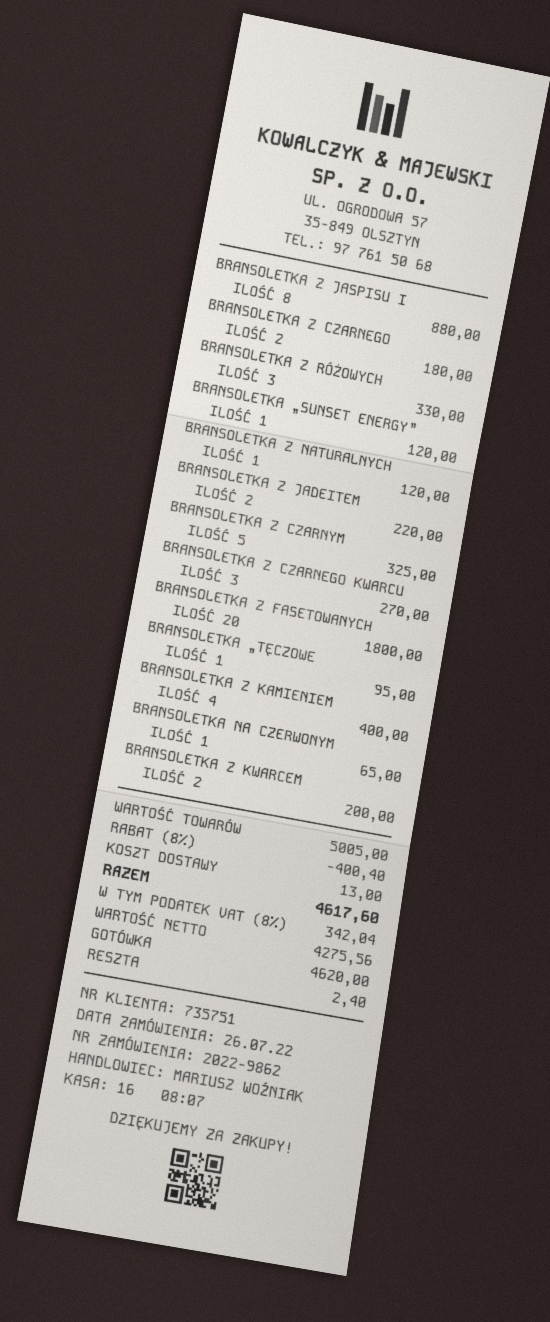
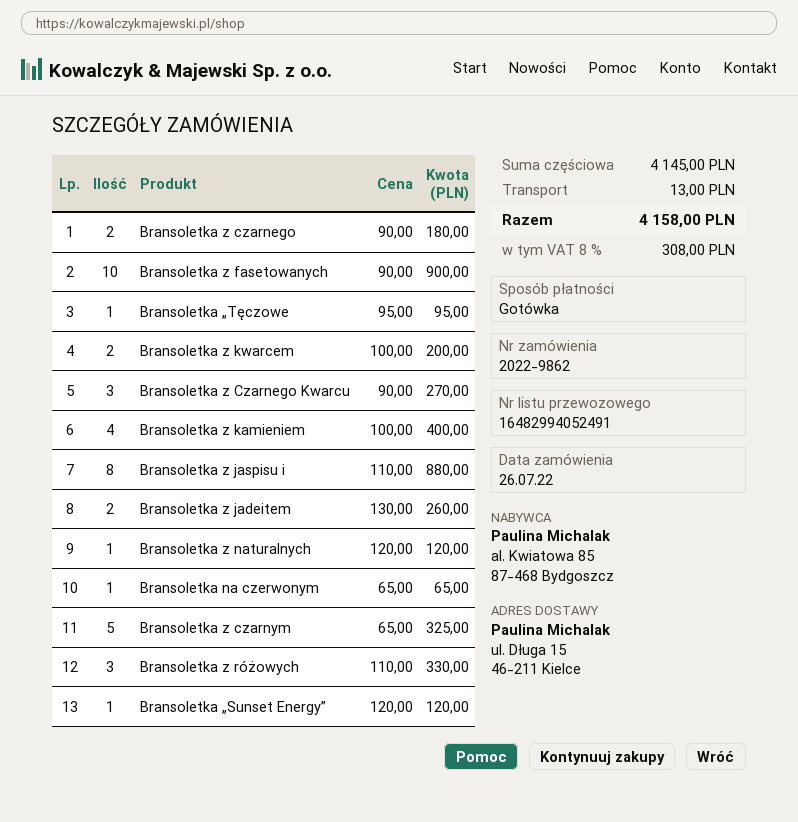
BRANSOLETKA Z JADEITEM: 2 for 220.00 -> 2 for 260.00
BRANSOLETKA Z FASETOWANYCH: 20 for 1800.00 -> 10 for 900.00
subtotal: 5005.00 -> 4145.00
discount: 8% = 400.40 -> none
tax: 8% = 342.04 -> 8% = 308.00
total: 4617.60 -> 4158.00

